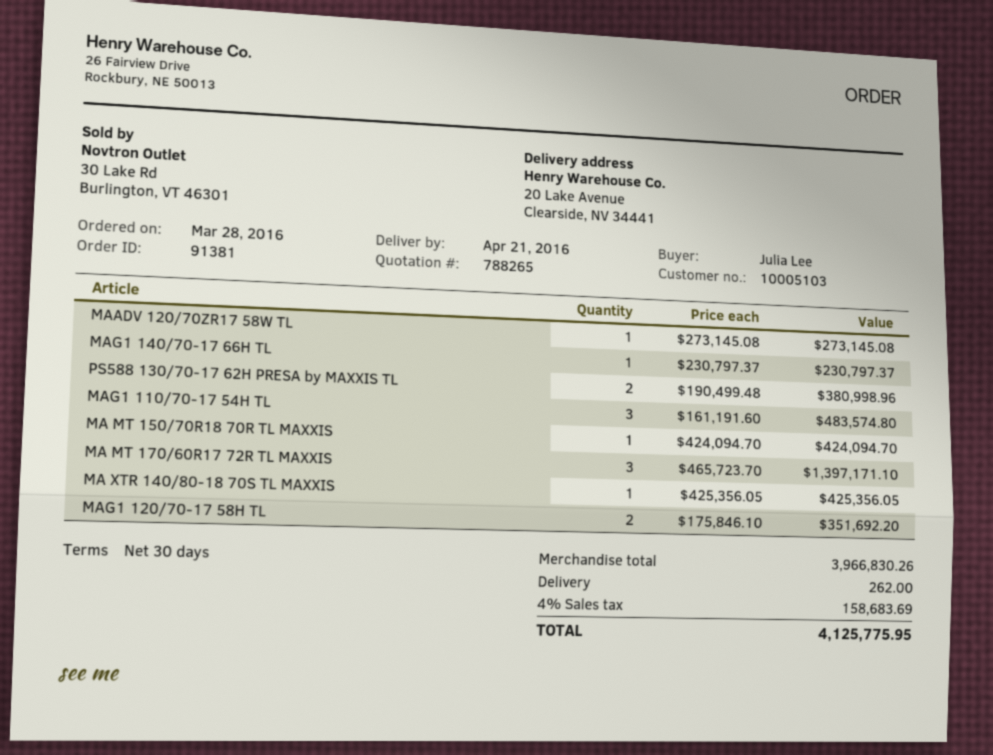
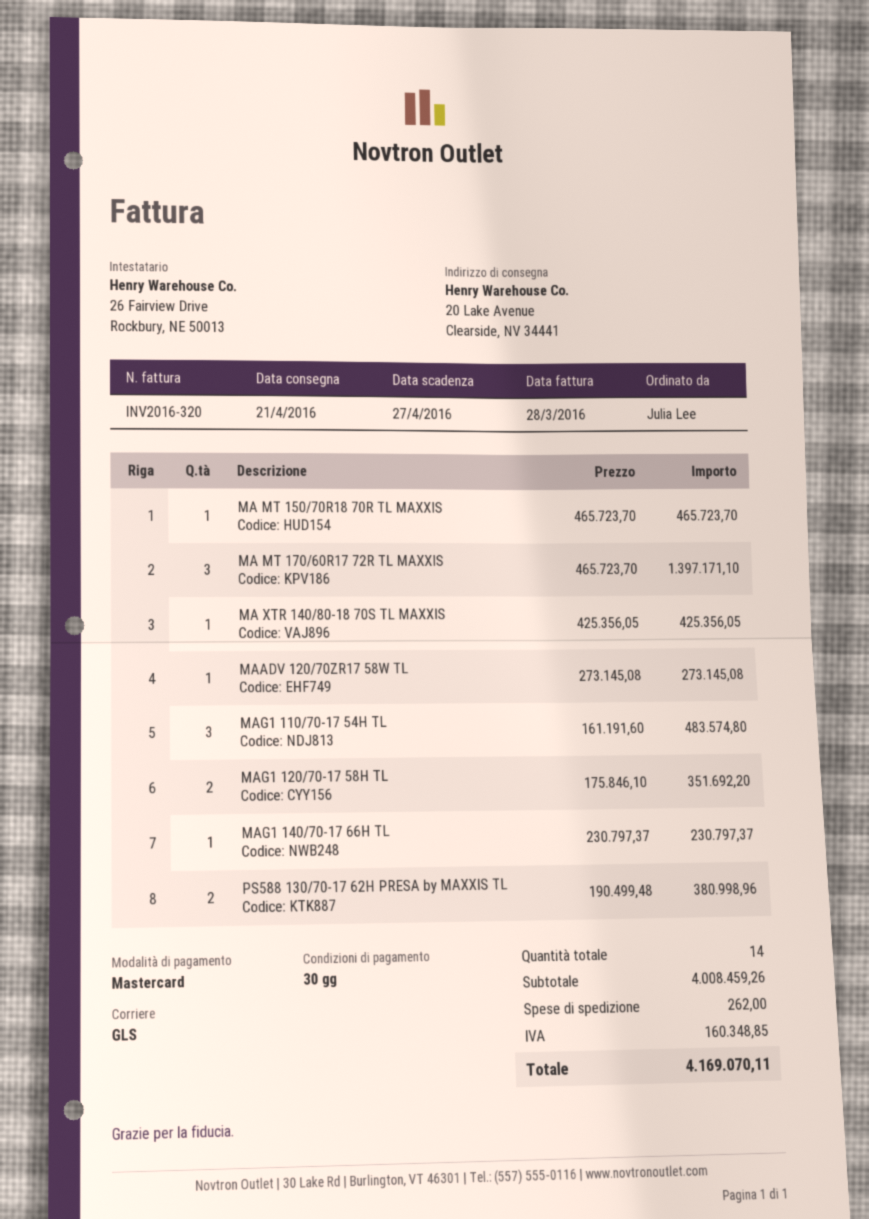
MA MT 150/70R18 70R TL MAXXIS: 1 x 424094.70 = 424094.70 -> 1 x 465723.70 = 465723.70
subtotal: 3966830.26 -> 4008459.26
tax: 158683.69 -> 160348.85
total: 4125775.95 -> 4169070.11

